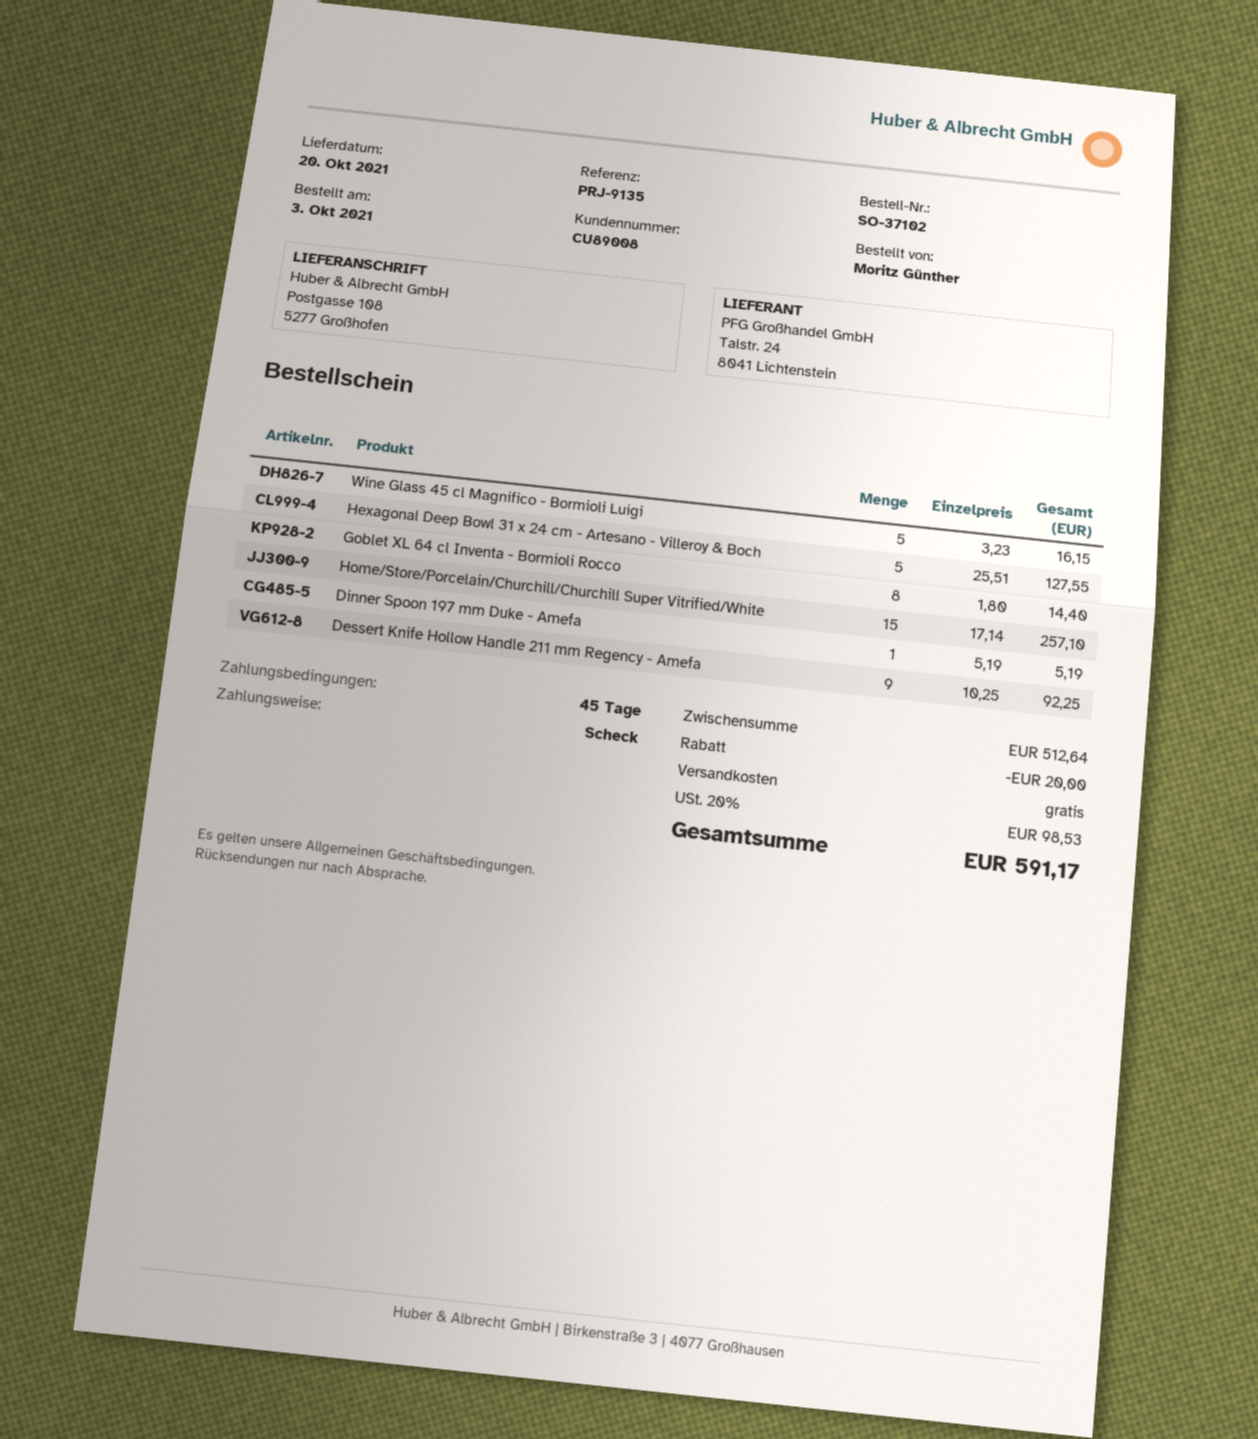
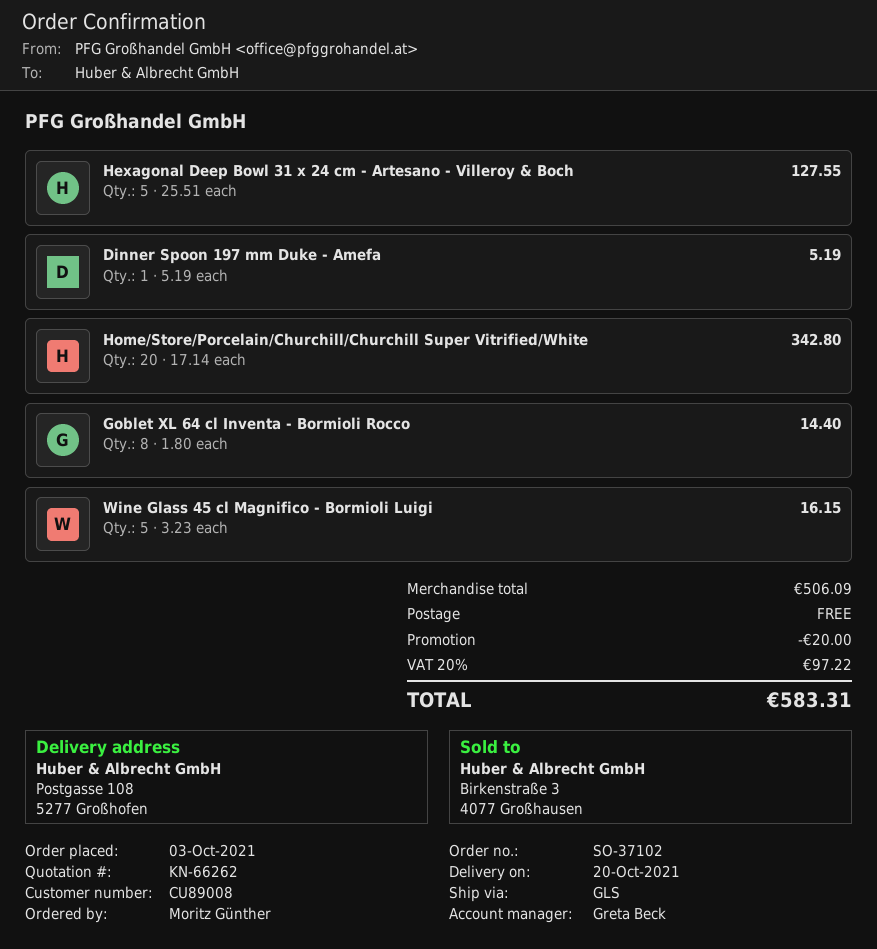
Home/Store/Porcelain/Churchill/Churchill Super Vitrified/White: 15 x 17.14 = 257.10 -> 20 x 17.14 = 342.80
Dessert Knife Hollow Handle 211 mm Regency - Amefa: 9 x 10.25 = 92.25 -> none
subtotal: 512.64 -> 506.09
tax: 20% = 98.53 -> 20% = 97.22
total: 591.17 -> 583.31

